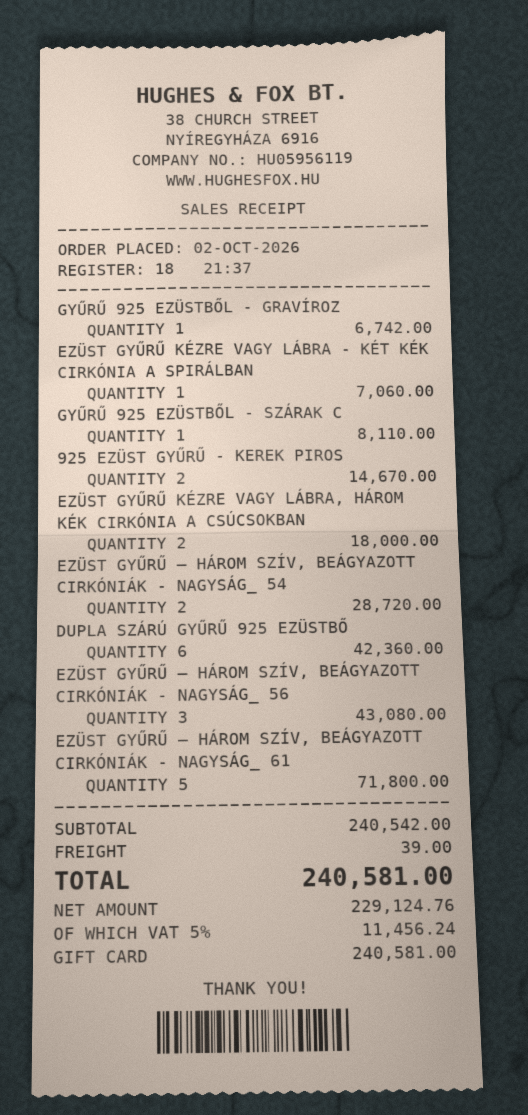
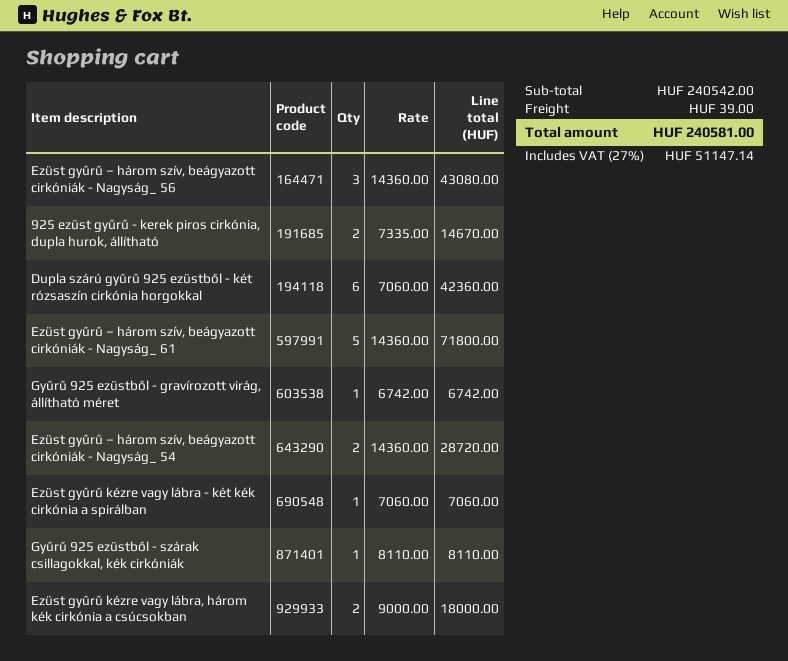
tax: 5% = 11456.24 -> 27% = 51147.14

